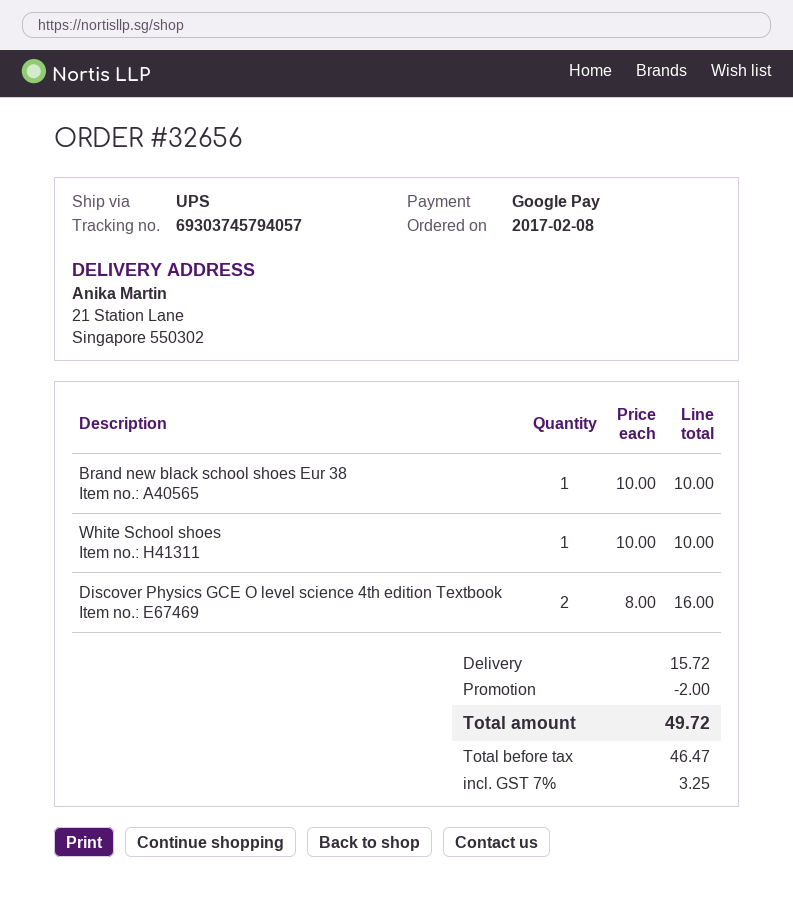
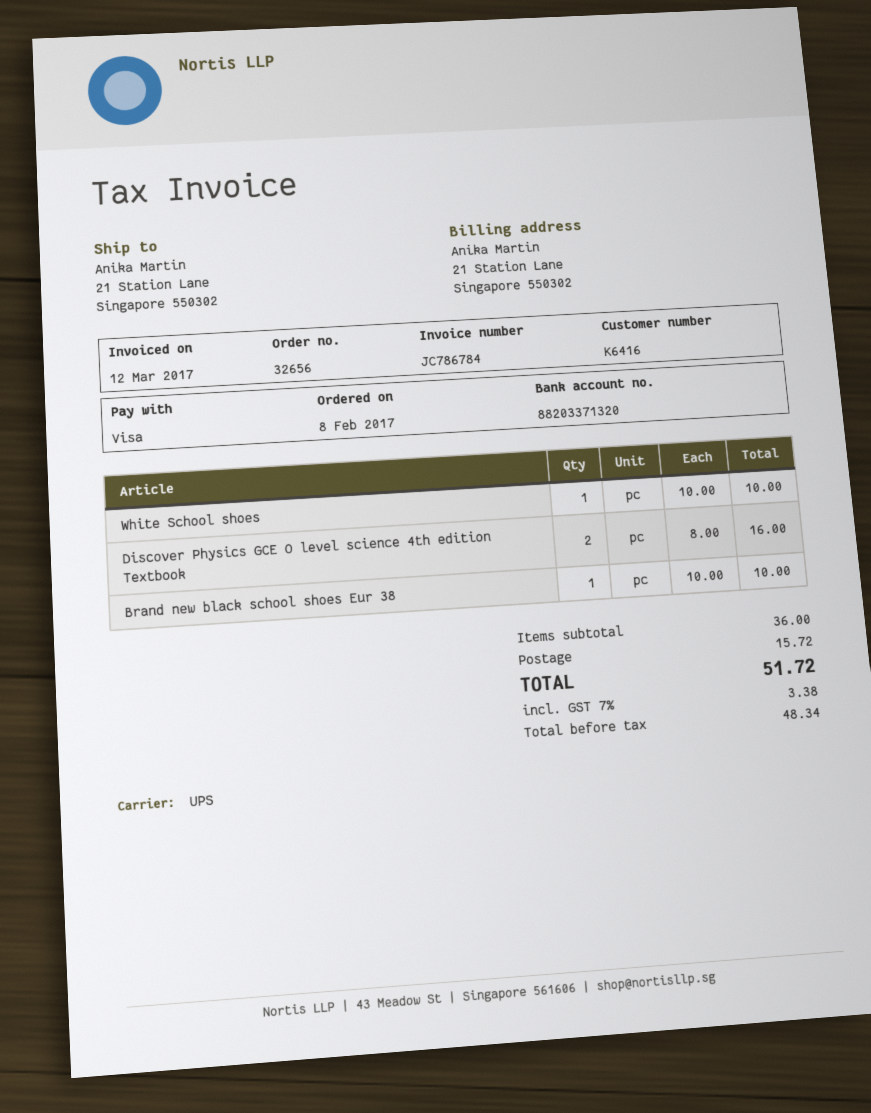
payment method: Google Pay -> Visa
discount: 2.00 -> none
net: 46.47 -> 48.34
tax: 7% = 3.25 -> 7% = 3.38
total: 49.72 -> 51.72

